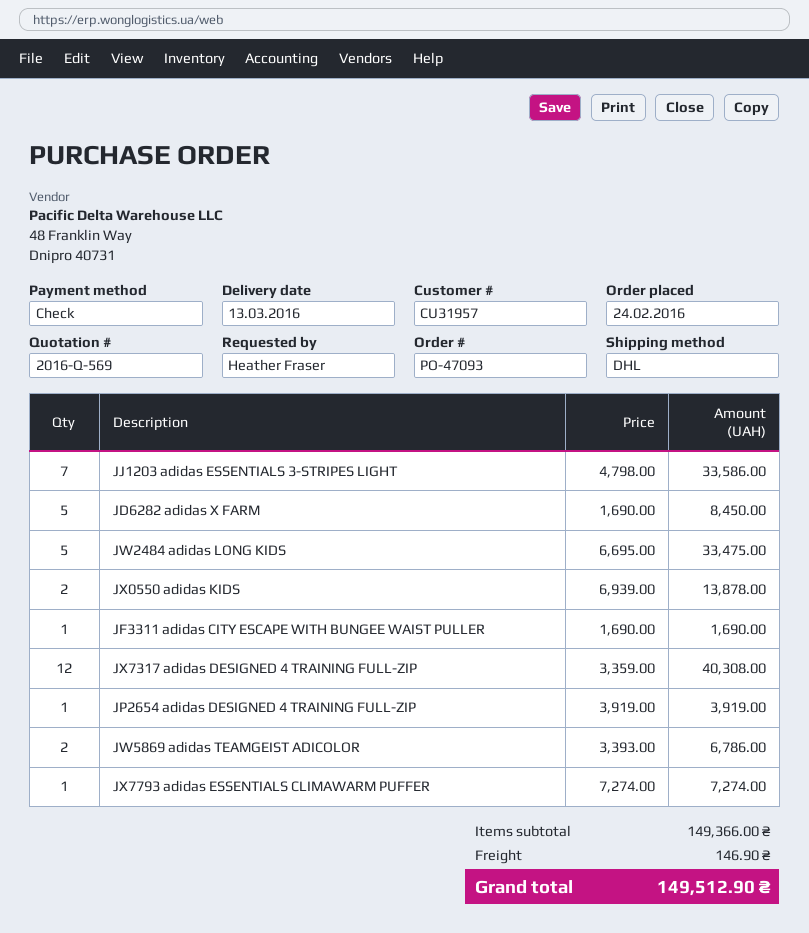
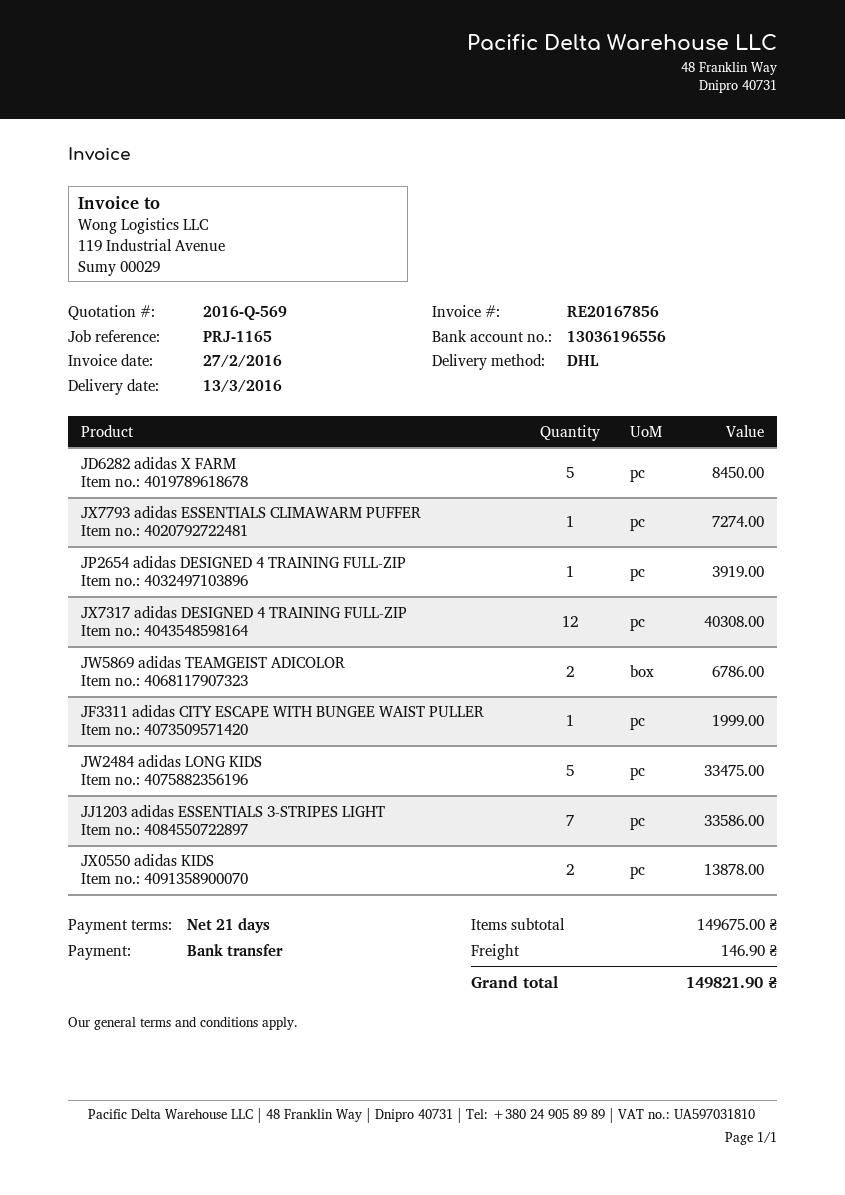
payment method: cheque -> bank transfer
JF3311 adidas CITY ESCAPE WITH BUNGEE WAIST PULLER: 1 for 1690.00 -> 1 for 1999.00
subtotal: 149366.00 -> 149675.00
total: 149512.90 -> 149821.90

